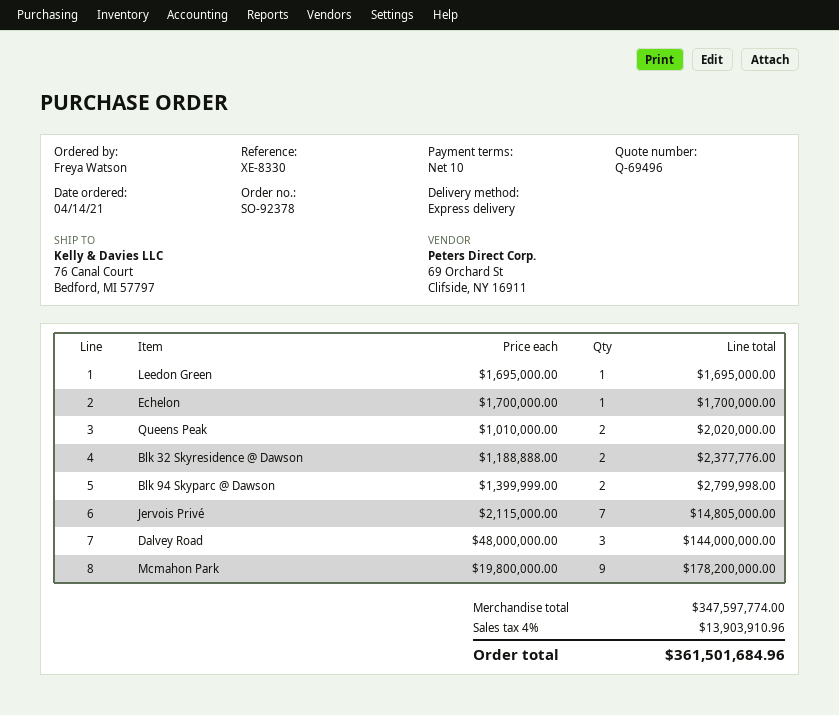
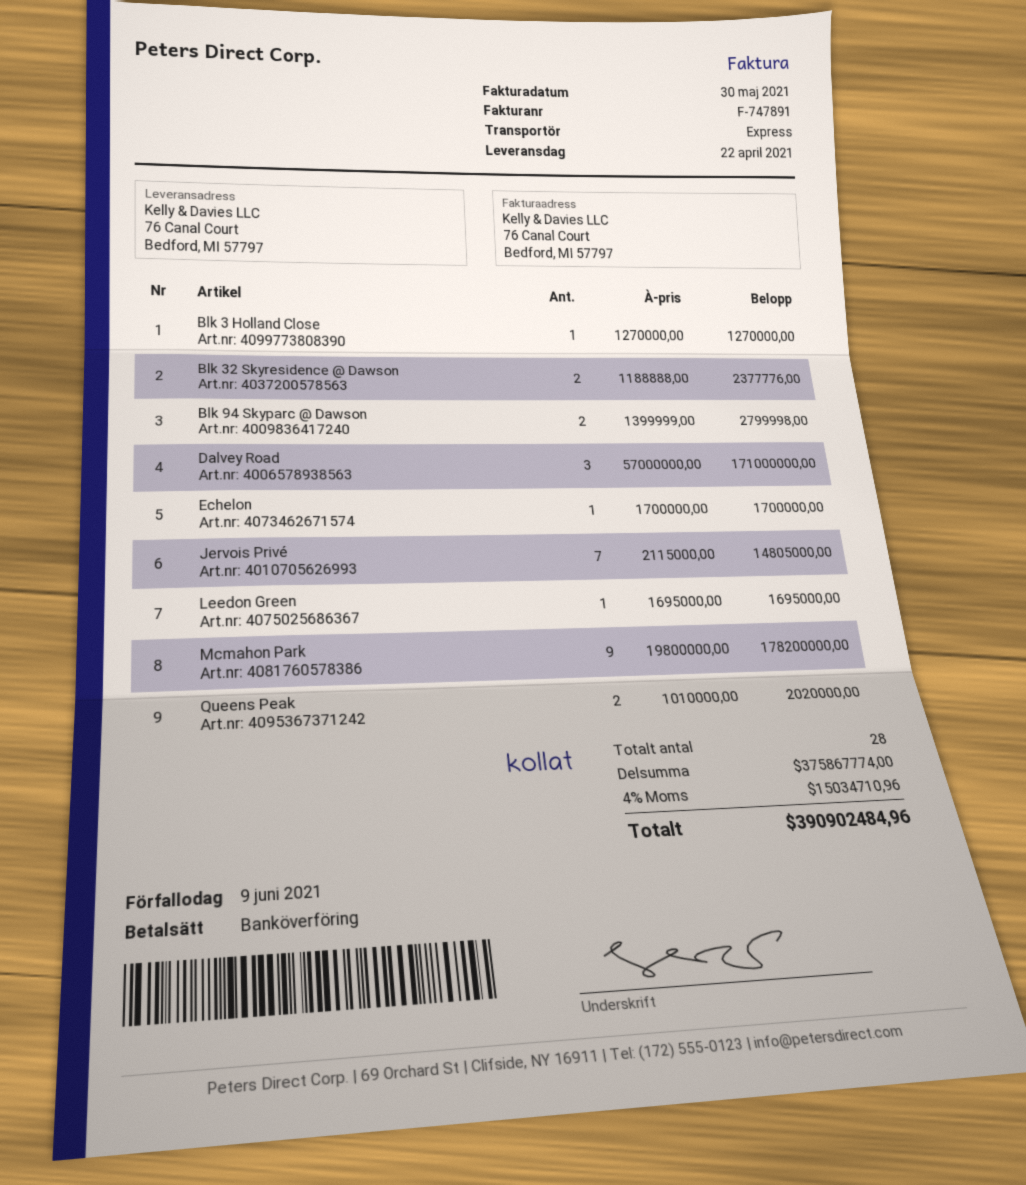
Dalvey Road: 3 x 48000000.00 = 144000000.00 -> 3 x 57000000.00 = 171000000.00
Blk 3 Holland Close: none -> 1 x 1270000.00 = 1270000.00
subtotal: 347597774.00 -> 375867774.00
tax: 4% = 13903910.96 -> 4% = 15034710.96
total: 361501684.96 -> 390902484.96

